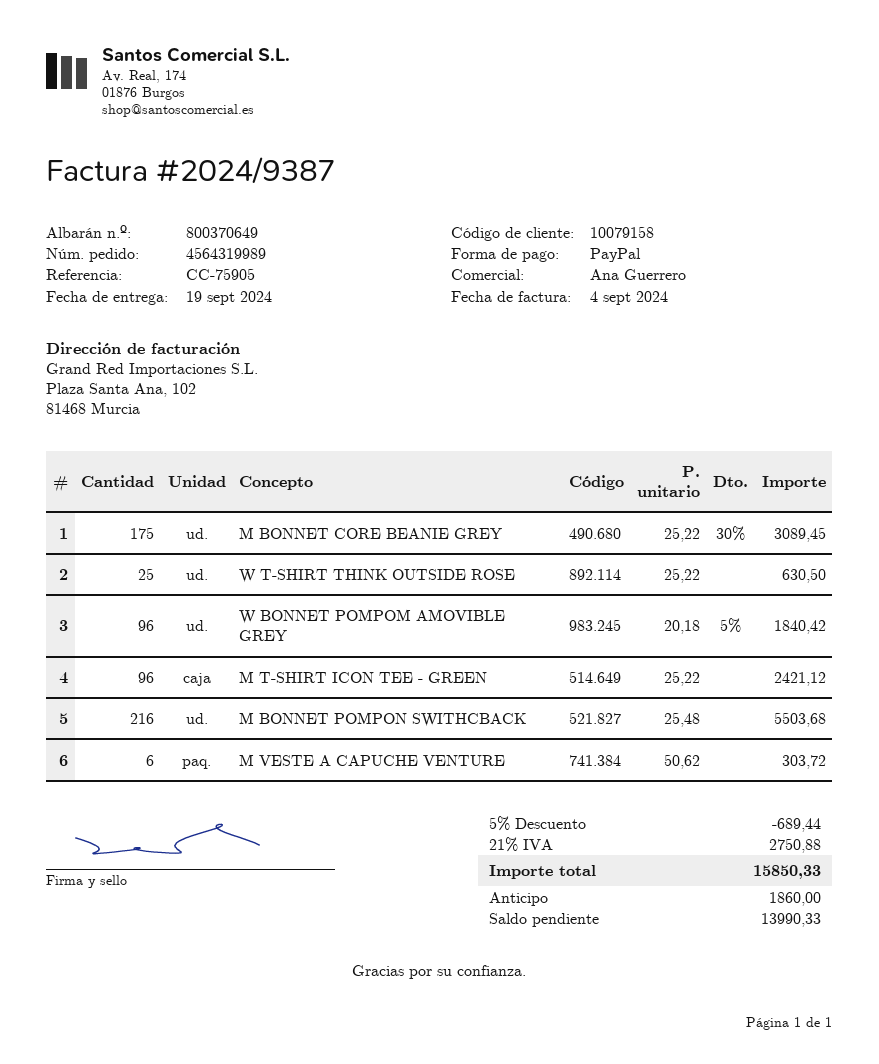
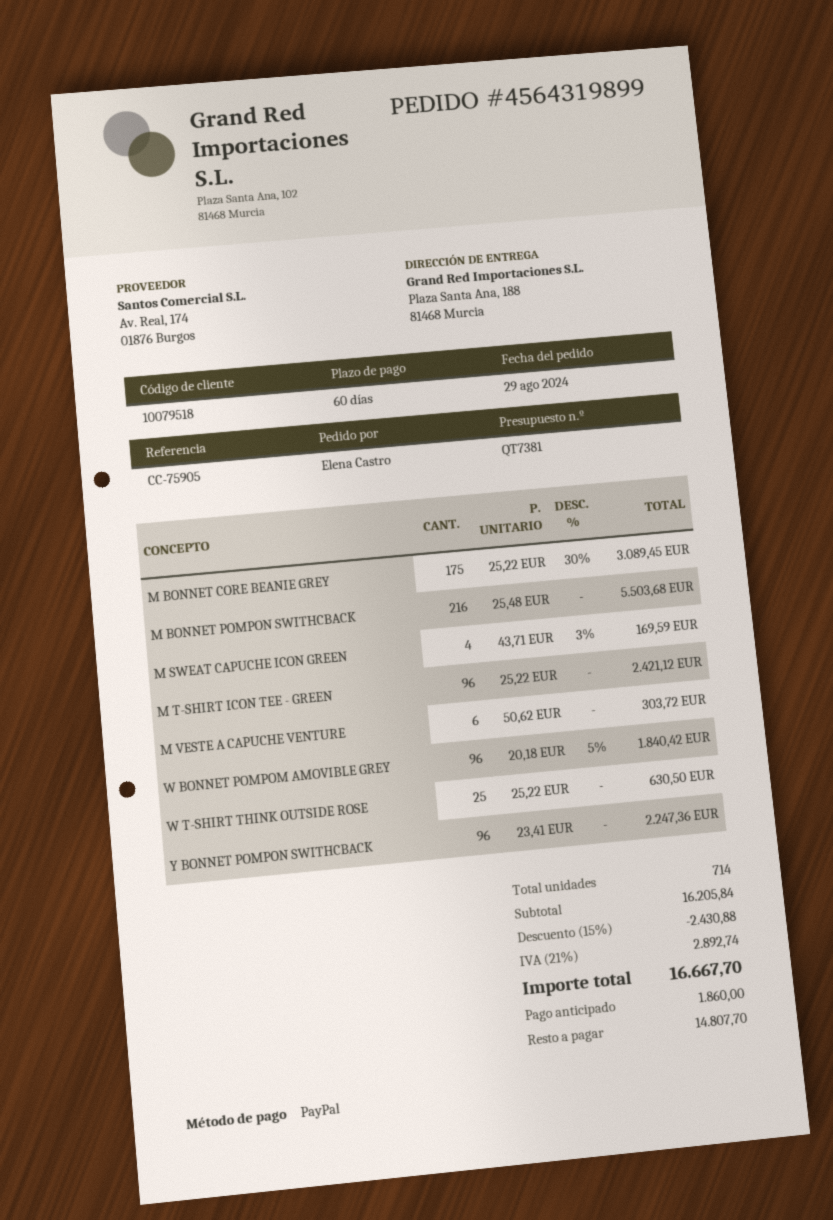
order number: 4564319989 -> 4564319899
customer number: 10079158 -> 10079518
M SWEAT CAPUCHE ICON GREEN: none -> 4 x 43.71 - 3% = 169.59
Y BONNET POMPON SWITHCBACK: none -> 96 x 23.41 = 2247.36
discount: 5% = 689.44 -> 15% = 2430.88
tax: 21% = 2750.88 -> 21% = 2892.74
total: 15850.33 -> 16667.70
balance: 13990.33 -> 14807.70

